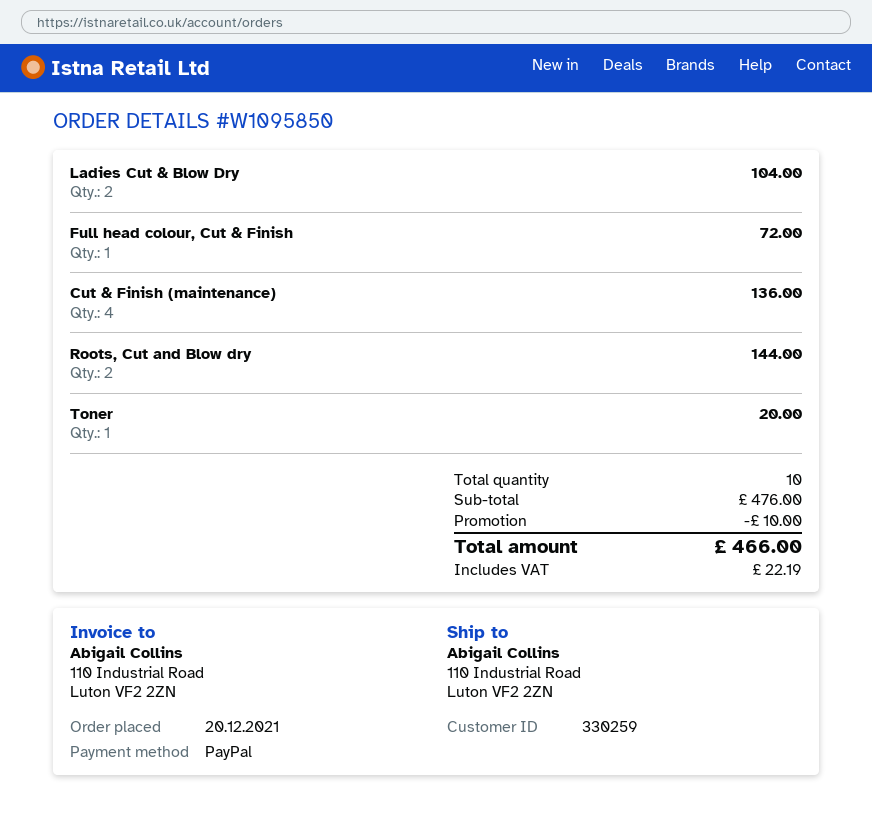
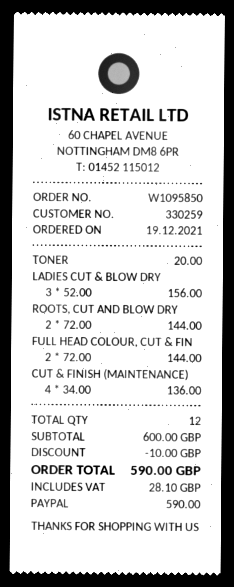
order date: 2021-12-20 -> 2021-12-19
Ladies Cut & Blow Dry: 2 for 104.00 -> 3 for 156.00
Full head colour, Cut & Finish: 1 for 72.00 -> 2 for 144.00
total quantity: 10 -> 12
subtotal: 476.00 -> 600.00
tax: 22.19 -> 28.10
total: 466.00 -> 590.00

